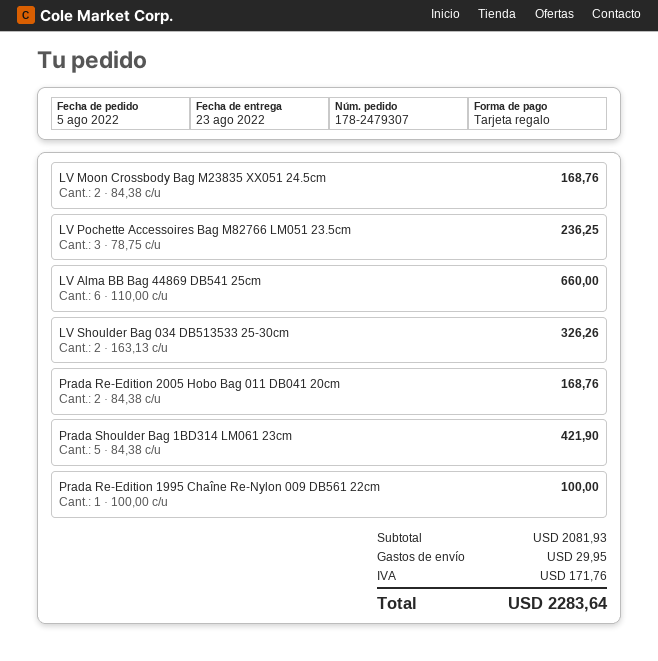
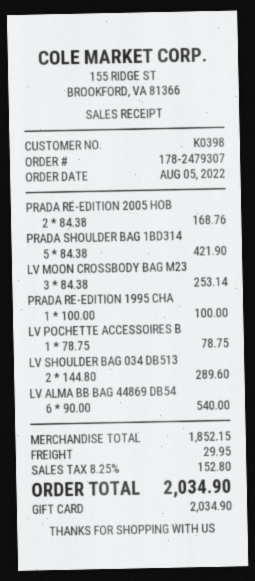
LV Moon Crossbody Bag M23835 XX051 24.5cm: 2 x 84.38 = 168.76 -> 3 x 84.38 = 253.14
LV Pochette Accessoires Bag M82766 LM051 23.5cm: 3 x 78.75 = 236.25 -> 1 x 78.75 = 78.75
LV Alma BB Bag 44869 DB541 25cm: 6 x 110.00 = 660.00 -> 6 x 90.00 = 540.00
LV Shoulder Bag 034 DB513533 25-30cm: 2 x 163.13 = 326.26 -> 2 x 144.80 = 289.60
subtotal: 2081.93 -> 1852.15
tax: 171.76 -> 152.80
total: 2283.64 -> 2034.90

